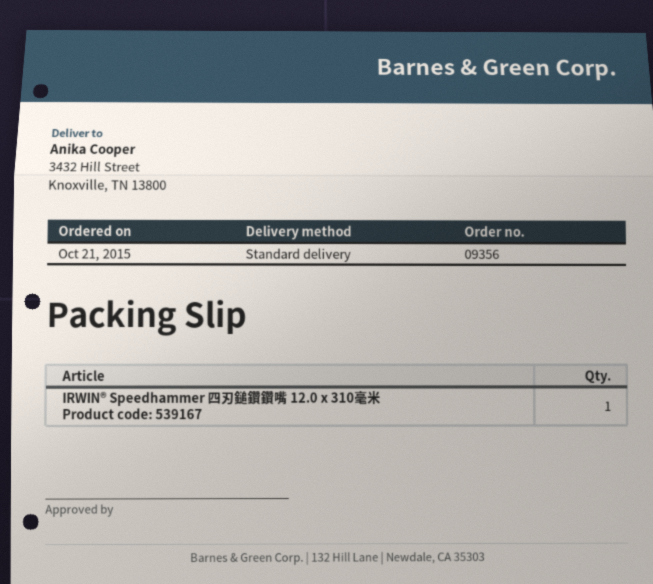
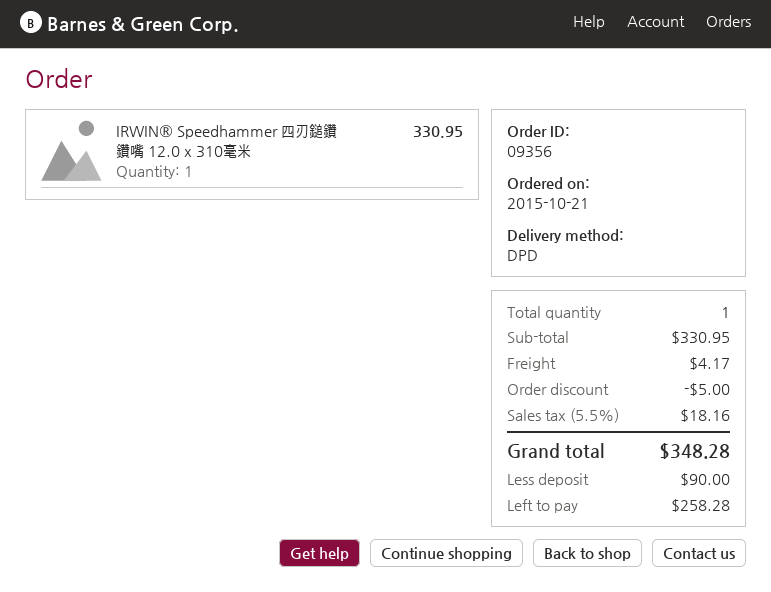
shipping method: standard -> DPD

